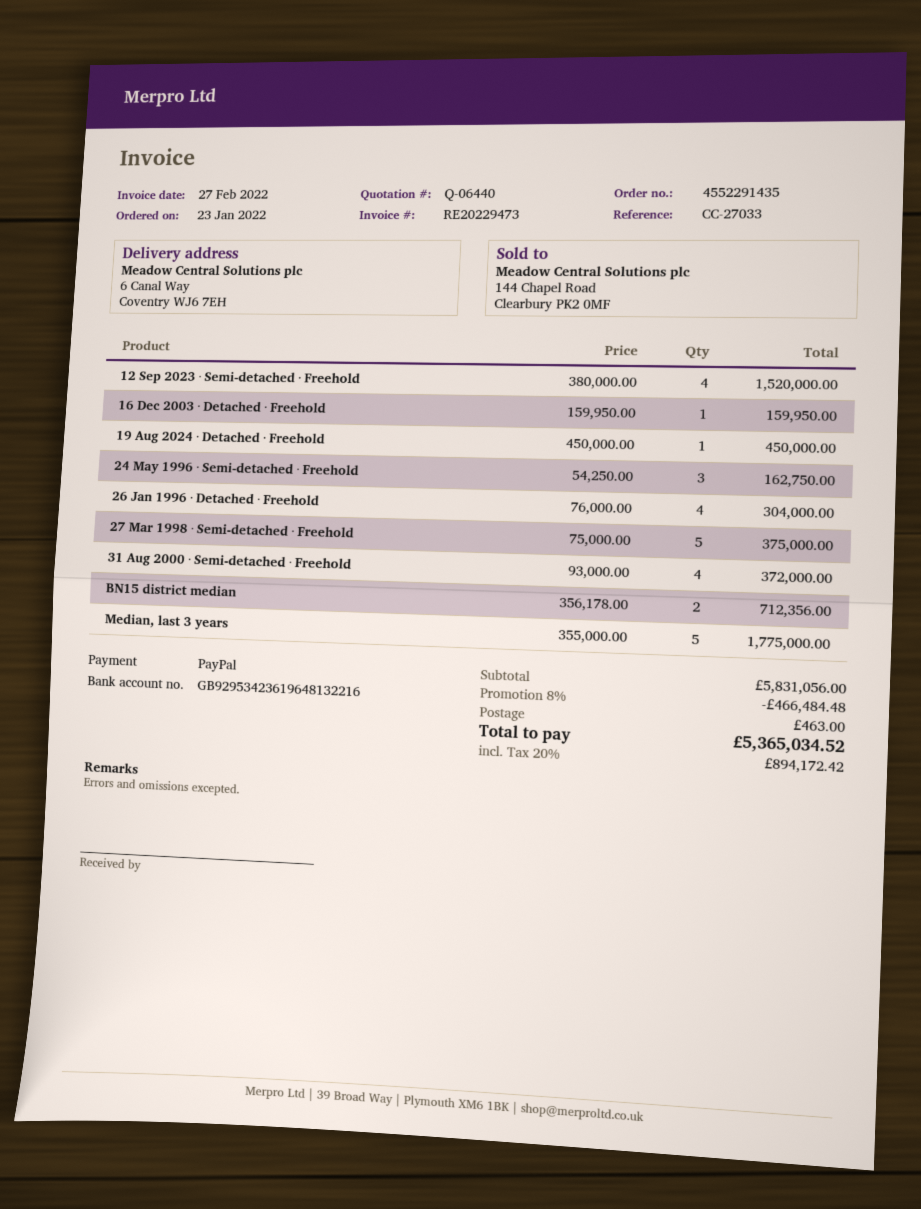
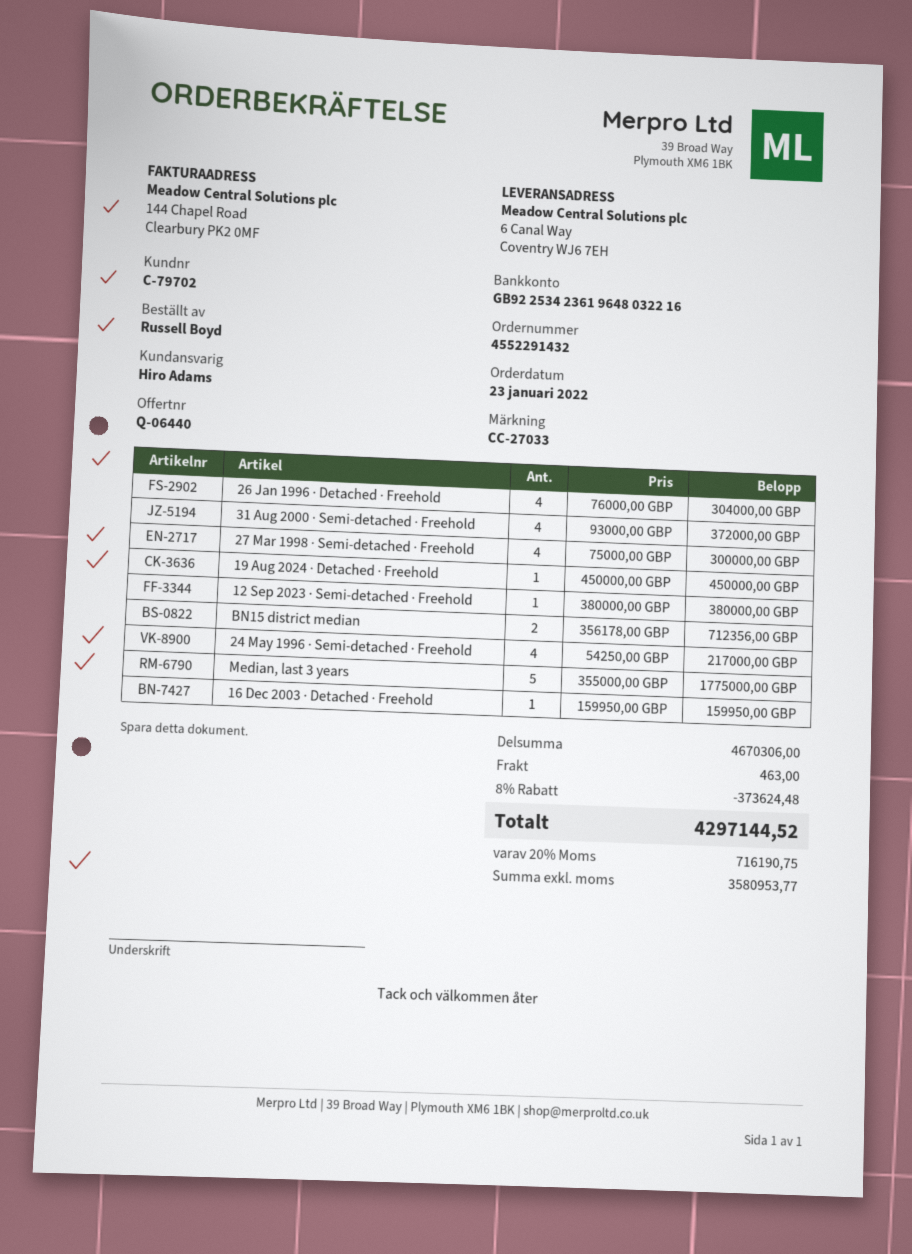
order number: 4552291435 -> 4552291432
bank account: GB92953423619648132216 -> GB92253423619648032216
12 Sep 2023 · Semi-detached · Freehold: 4 x 380000.00 = 1520000.00 -> 1 x 380000.00 = 380000.00
24 May 1996 · Semi-detached · Freehold: 3 x 54250.00 = 162750.00 -> 4 x 54250.00 = 217000.00
27 Mar 1998 · Semi-detached · Freehold: 5 x 75000.00 = 375000.00 -> 4 x 75000.00 = 300000.00
subtotal: 5831056.00 -> 4670306.00
discount: 8% = 466484.48 -> 8% = 373624.48
tax: 20% = 894172.42 -> 20% = 716190.75
total: 5365034.52 -> 4297144.52

